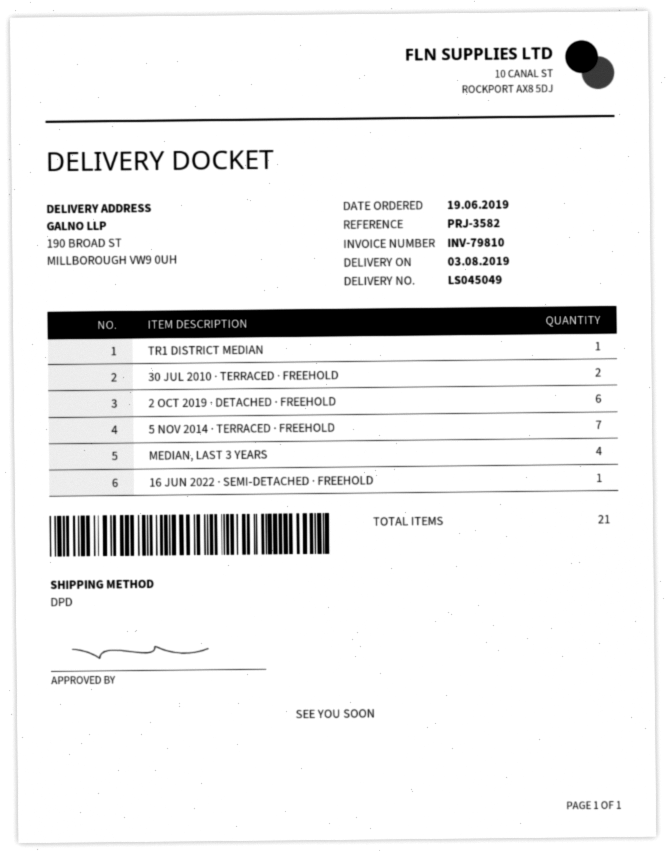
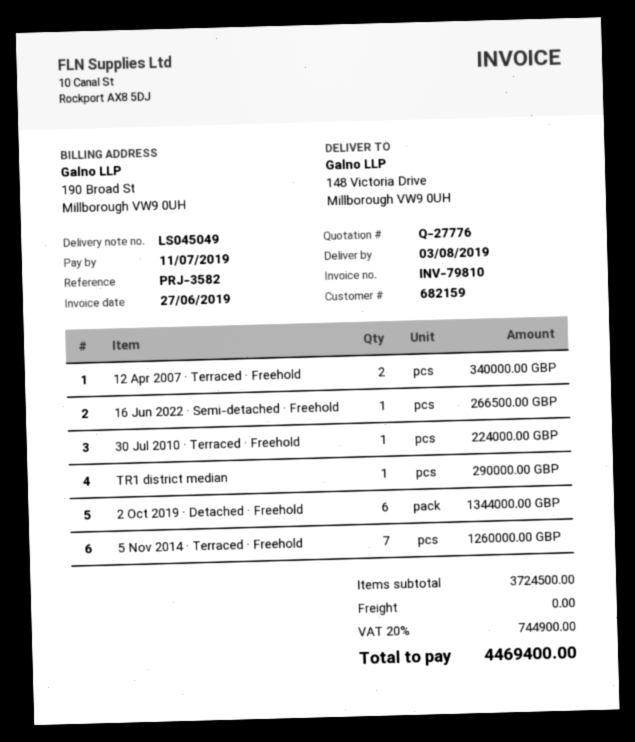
ship to: 190 BROAD ST, MILLBOROUGH VW9 0UH -> 148 Victoria Drive, Millborough VW9 0UH
30 JUL 2010 · TERRACED · FREEHOLD: 2 -> 1
MEDIAN, LAST 3 YEARS: 4 -> none
12 Apr 2007 · Terraced · Freehold: none -> 2

